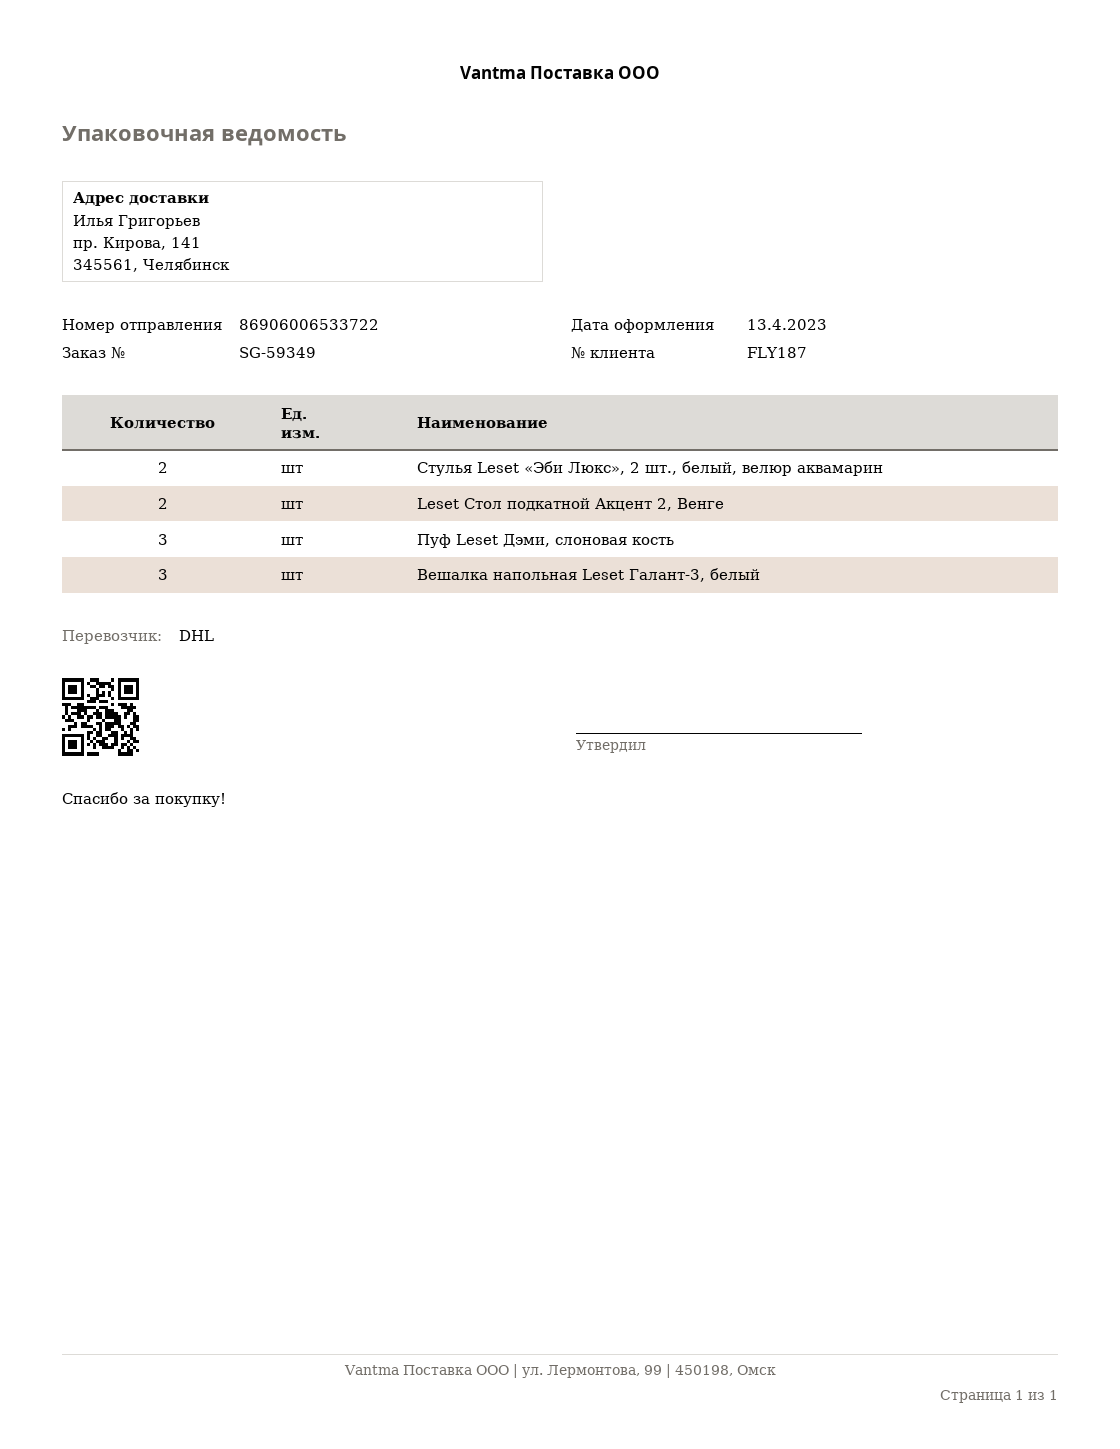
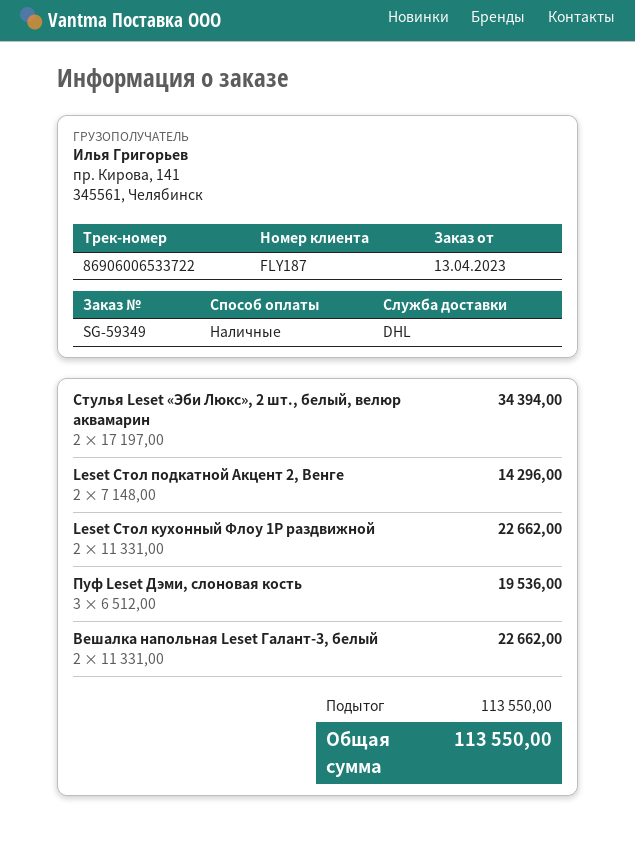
Вешалка напольная Leset Галант-3, белый: 3 -> 2
Leset Стол кухонный Флоу 1Р раздвижной: none -> 2

